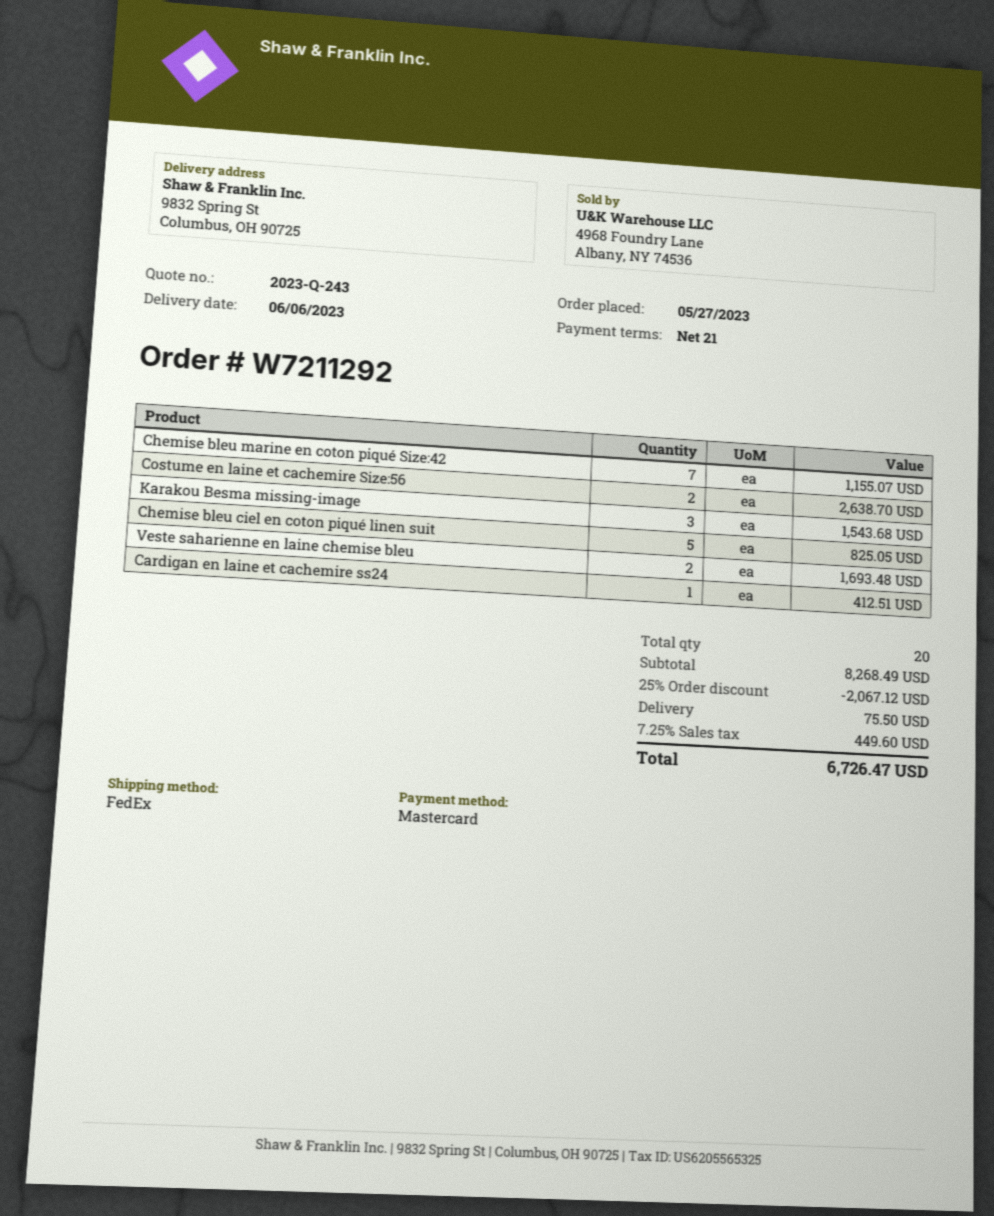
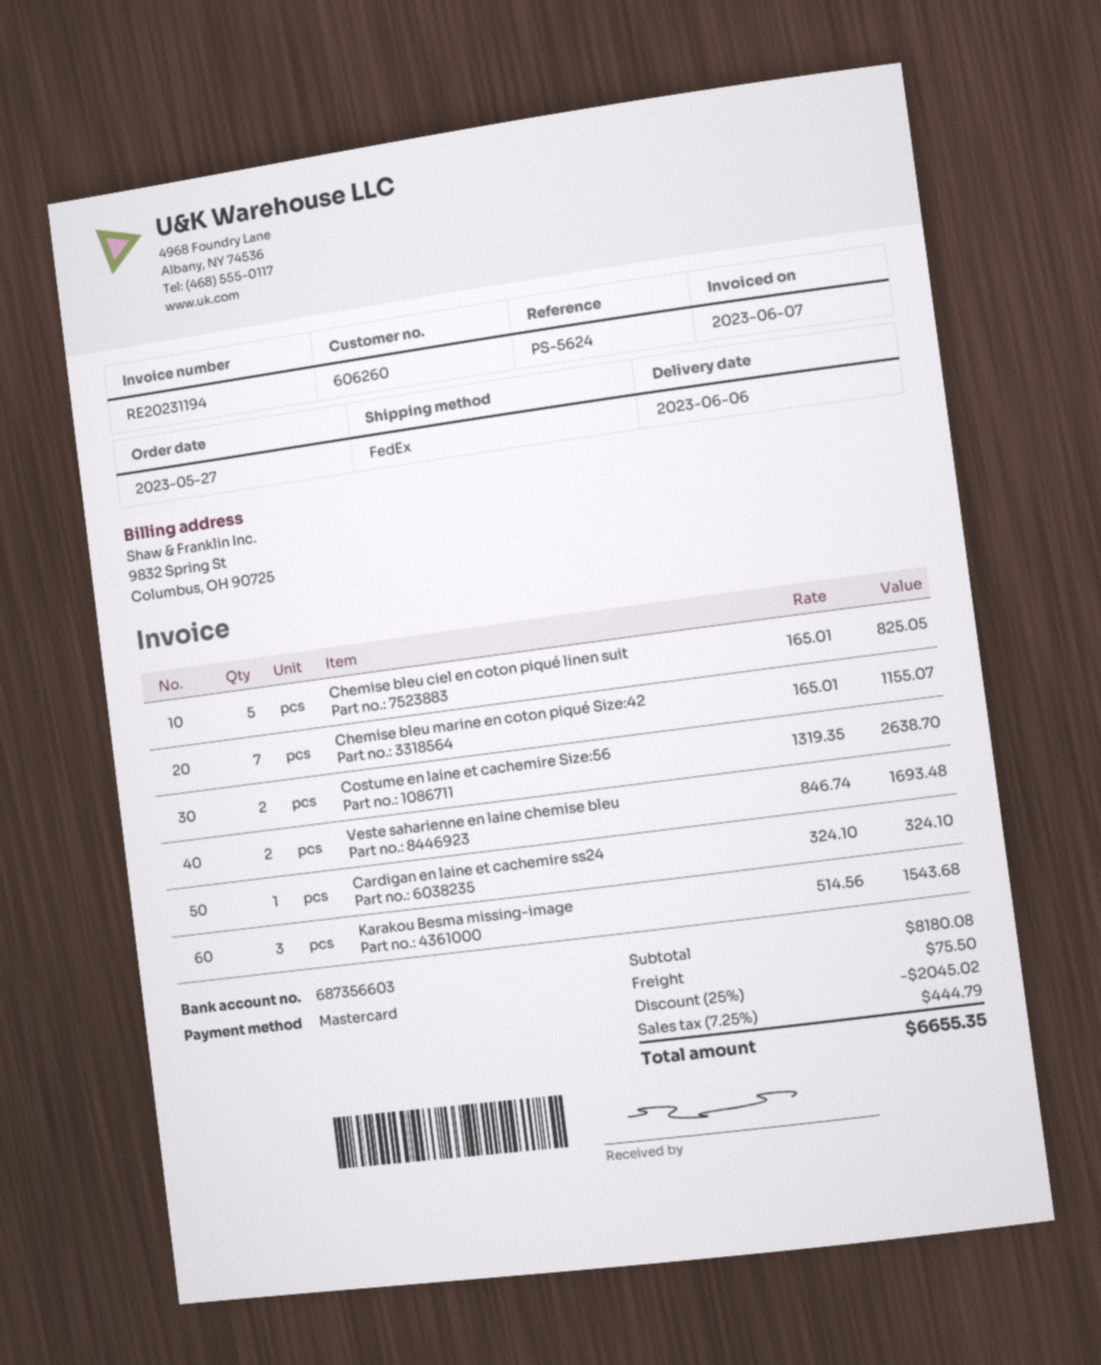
Cardigan en laine et cachemire ss24: 1 for 412.51 -> 1 for 324.10
subtotal: 8268.49 -> 8180.08
discount: 25% = 2067.12 -> 25% = 2045.02
tax: 7.25% = 449.60 -> 7.25% = 444.79
total: 6726.47 -> 6655.35

